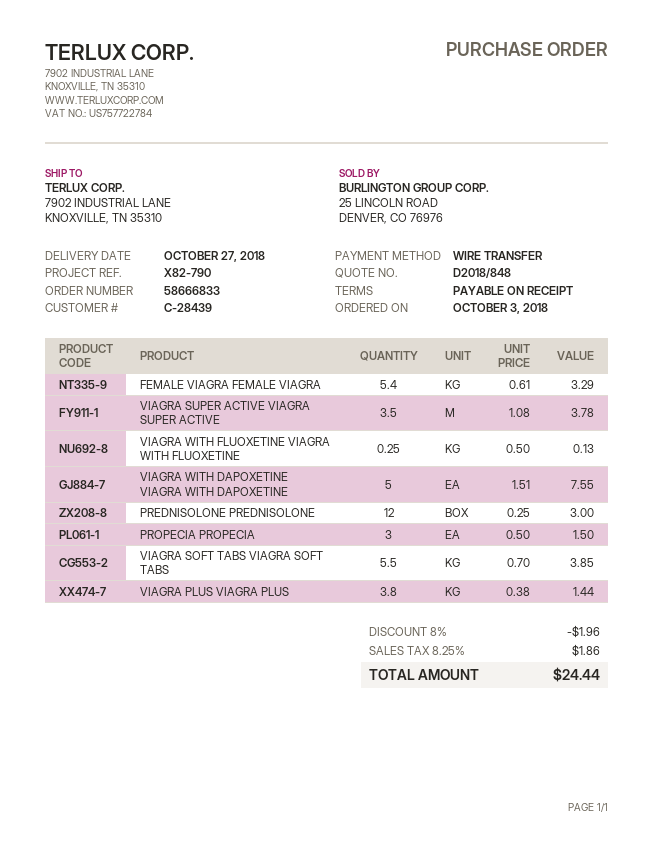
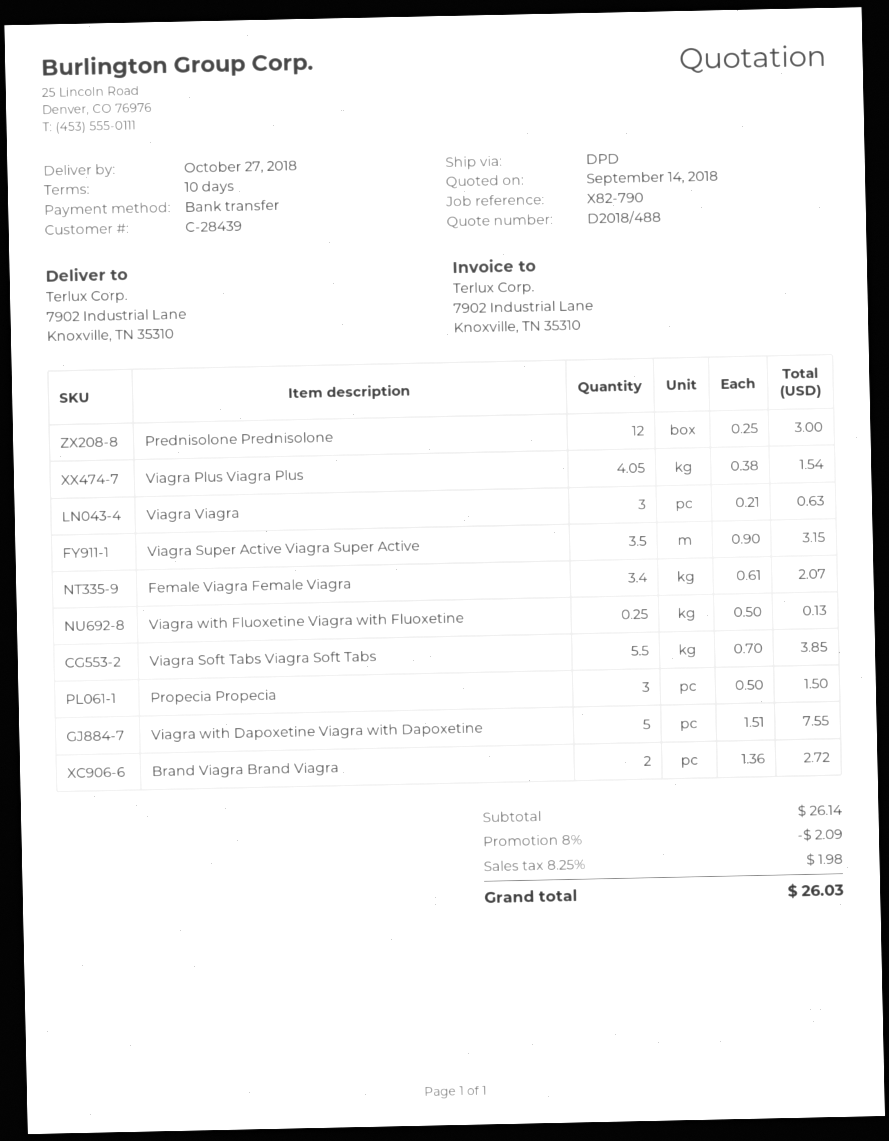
quote number: D2018/848 -> D2018/488
payment terms: on receipt -> 10 days
FEMALE VIAGRA FEMALE VIAGRA: 5.4 x 0.61 = 3.29 -> 3.4 x 0.61 = 2.07
VIAGRA SUPER ACTIVE VIAGRA SUPER ACTIVE: 3.5 x 1.08 = 3.78 -> 3.5 x 0.90 = 3.15
VIAGRA PLUS VIAGRA PLUS: 3.8 x 0.38 = 1.44 -> 4.05 x 0.38 = 1.54
Viagra Viagra: none -> 3 x 0.21 = 0.63
Brand Viagra Brand Viagra: none -> 2 x 1.36 = 2.72
discount: 8% = 1.96 -> 8% = 2.09
tax: 8.25% = 1.86 -> 8.25% = 1.98
total: 24.44 -> 26.03

